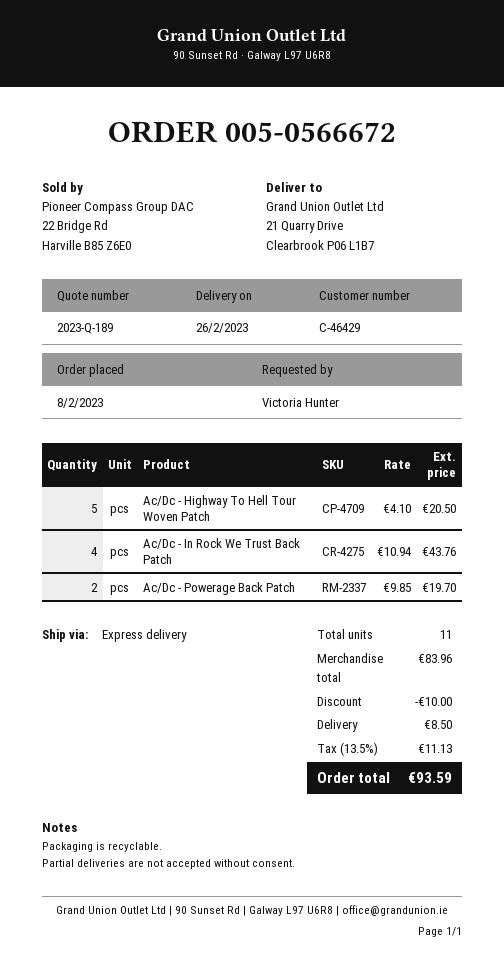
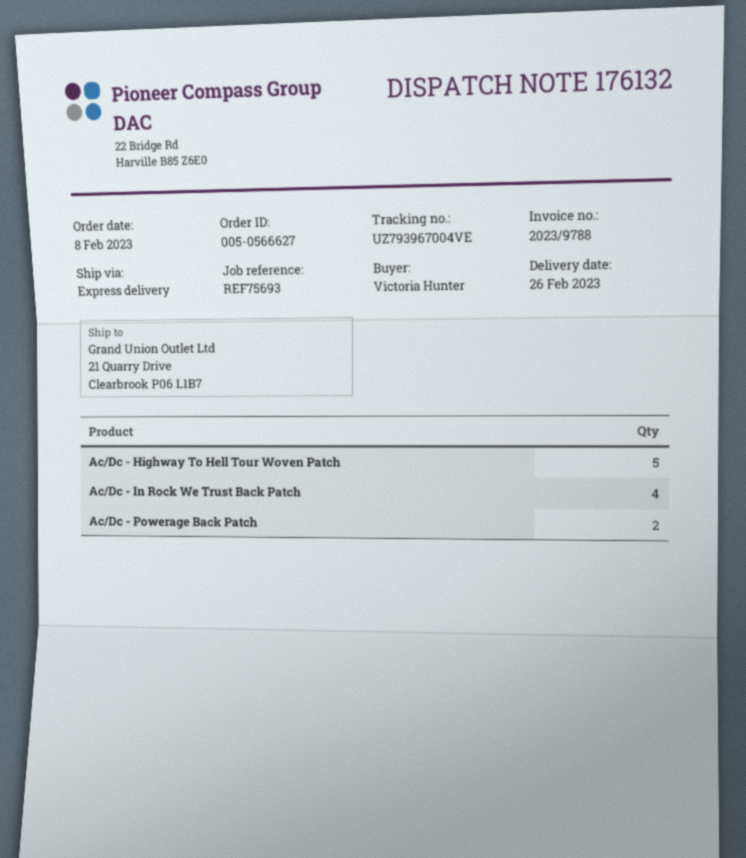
order number: 005-0566672 -> 005-0566627

